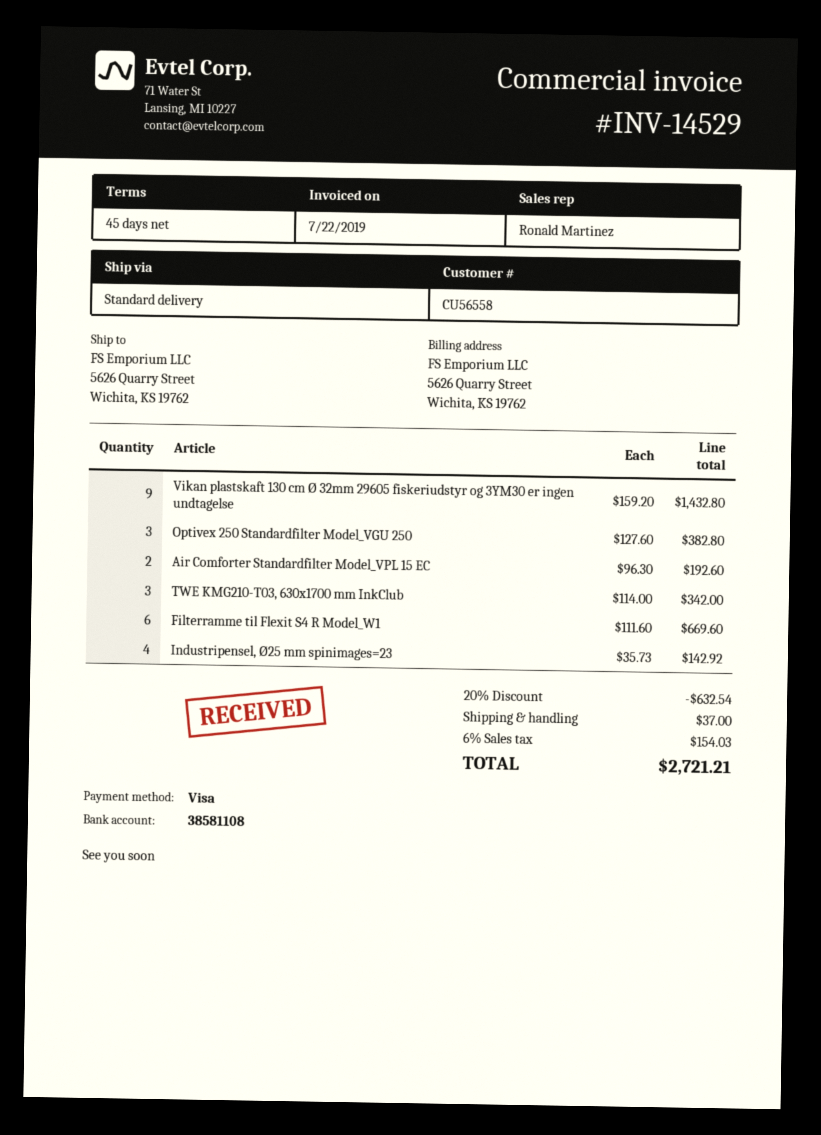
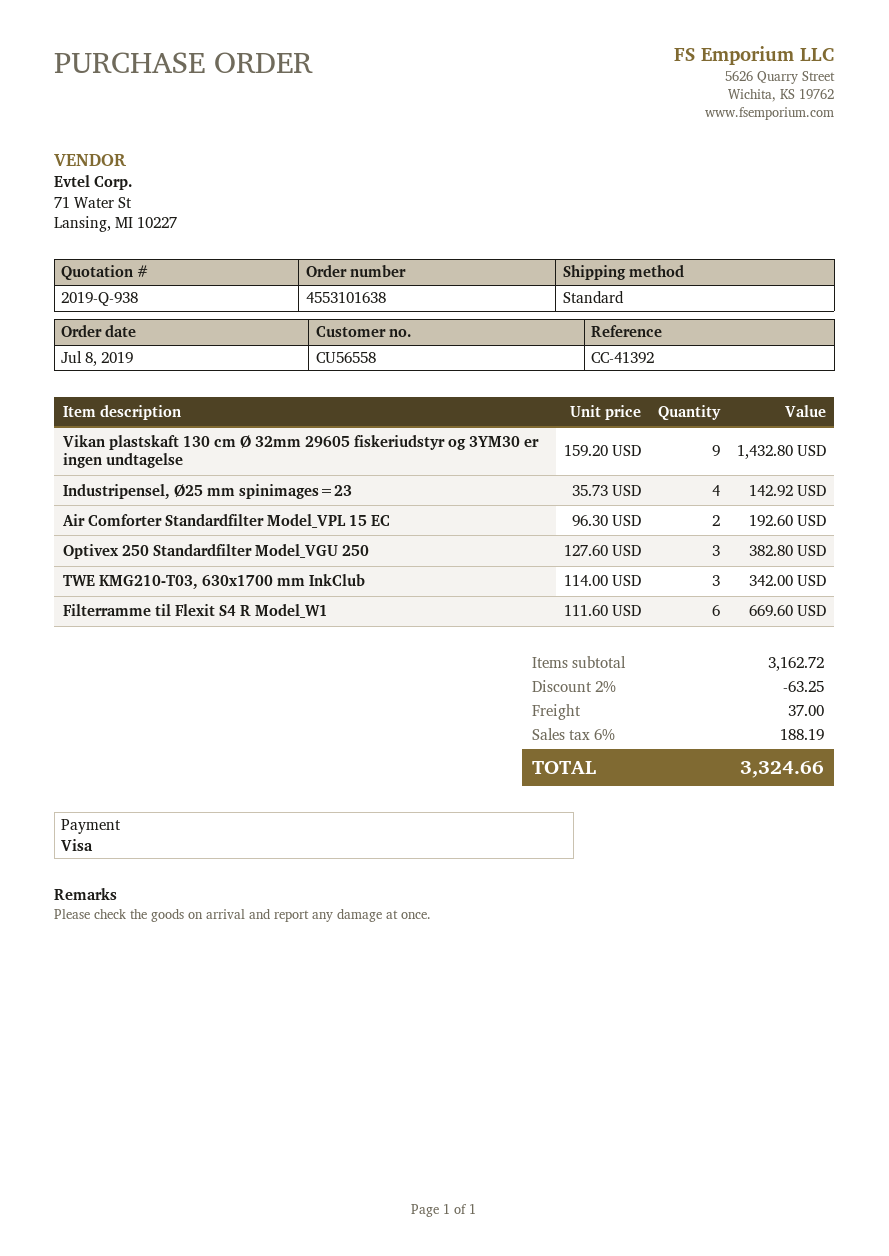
discount: 20% = 632.54 -> 2% = 63.25
tax: 6% = 154.03 -> 6% = 188.19
total: 2721.21 -> 3324.66

